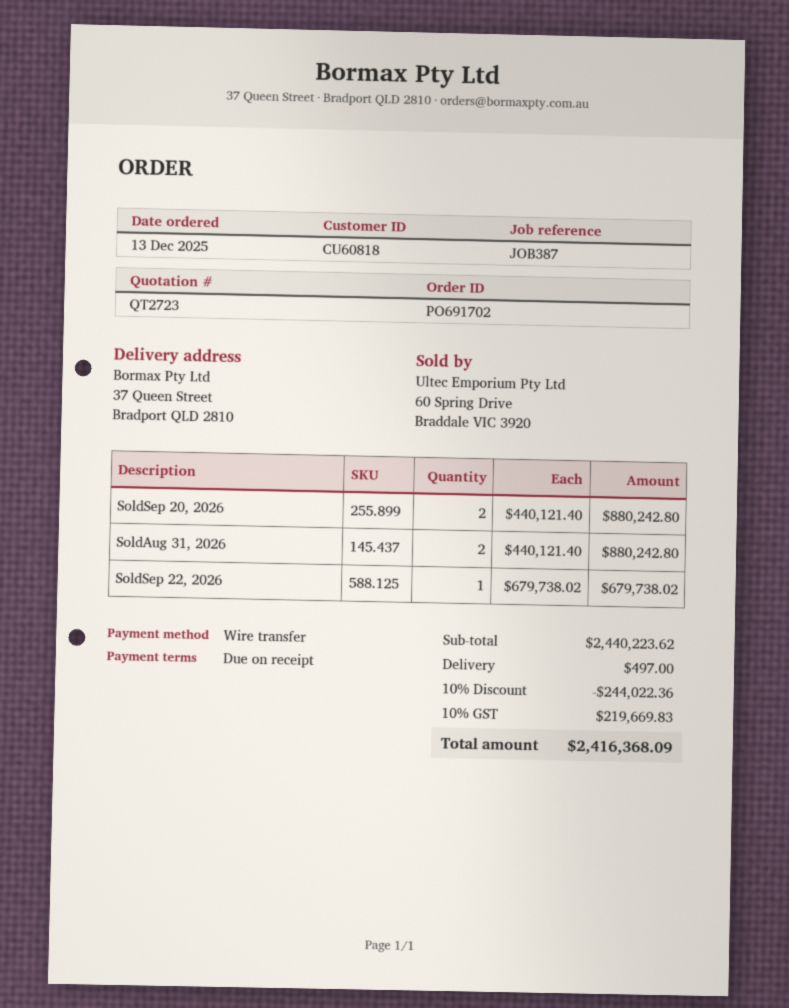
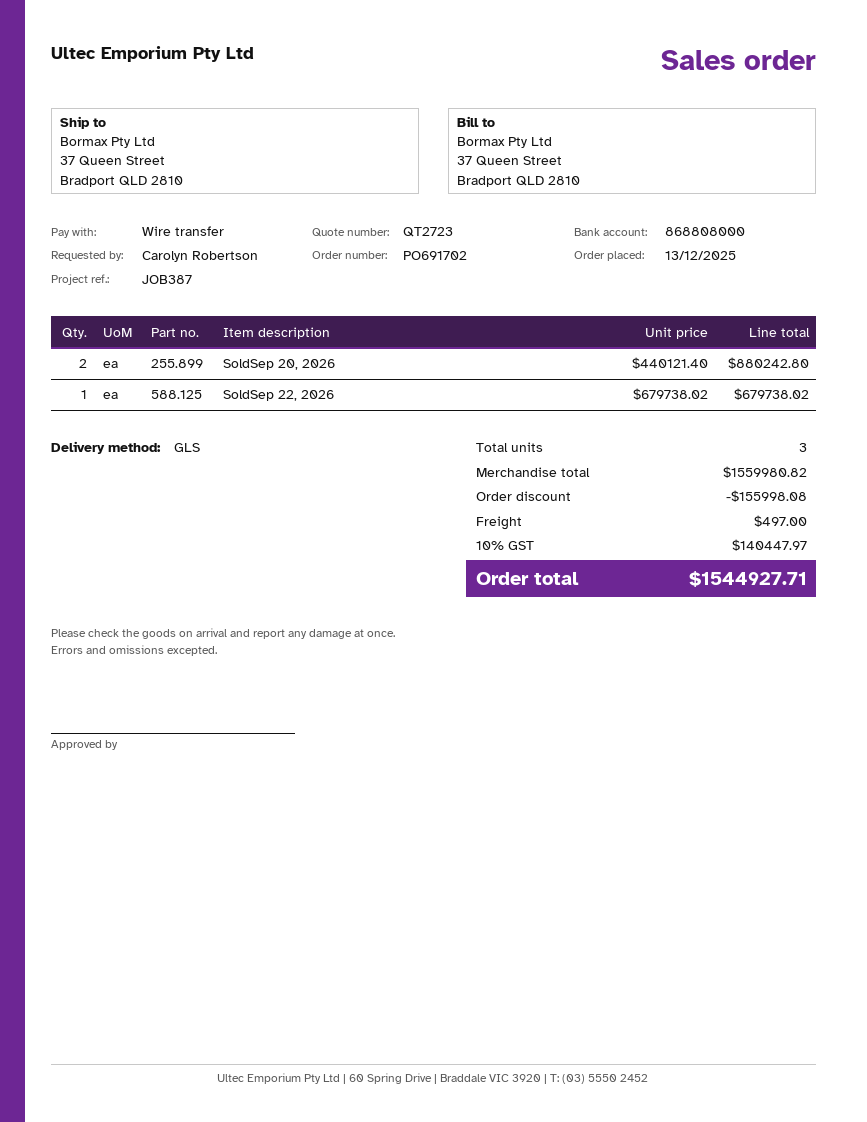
SoldAug 31, 2026: 2 x 440121.40 = 880242.80 -> none
subtotal: 2440223.62 -> 1559980.82
discount: 244022.36 -> 155998.08
tax: 10% = 219669.83 -> 10% = 140447.97
total: 2416368.09 -> 1544927.71

